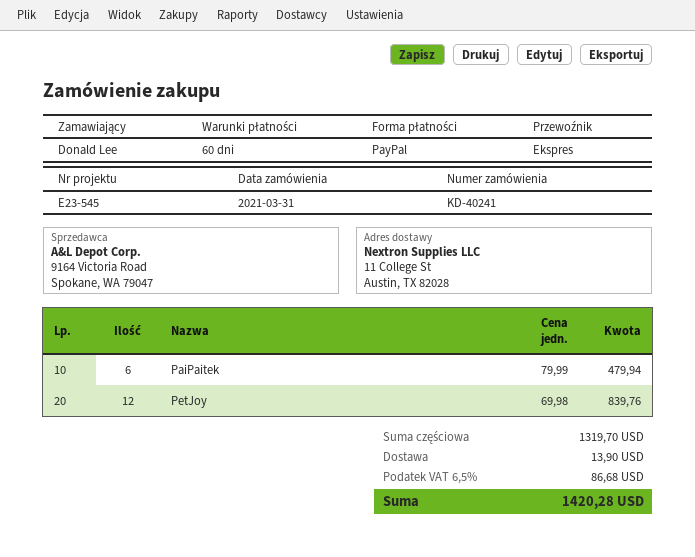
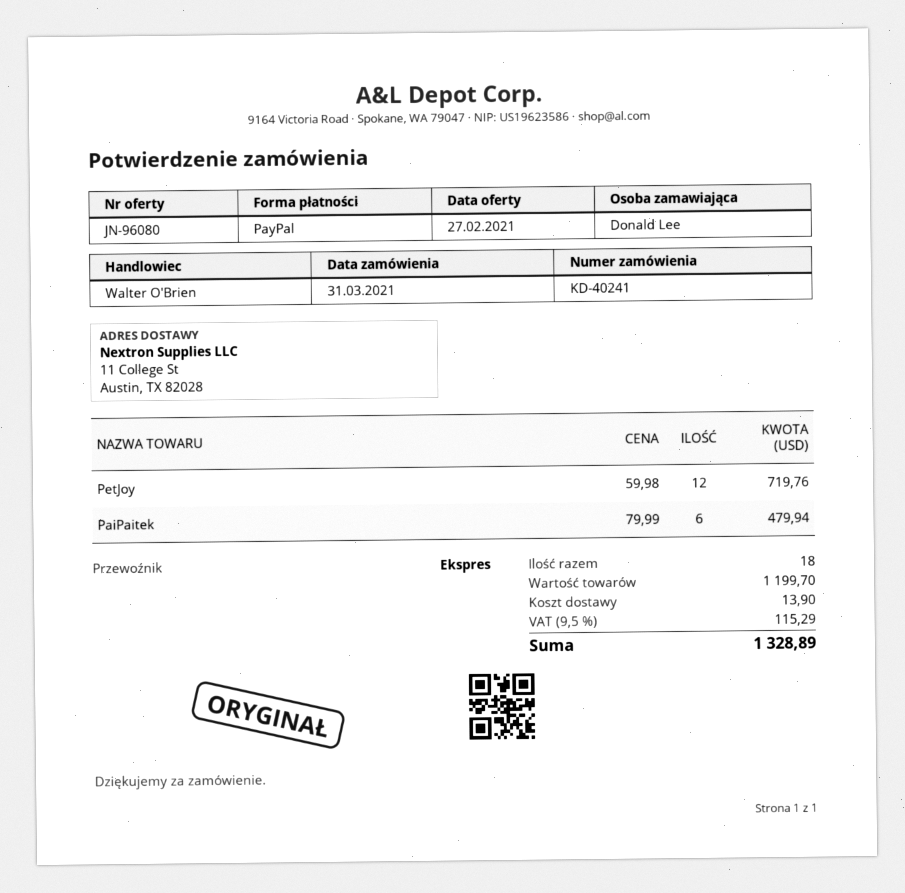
PetJoy: 12 x 69.98 = 839.76 -> 12 x 59.98 = 719.76
subtotal: 1319.70 -> 1199.70
tax: 6.5% = 86.68 -> 9.5% = 115.29
total: 1420.28 -> 1328.89

